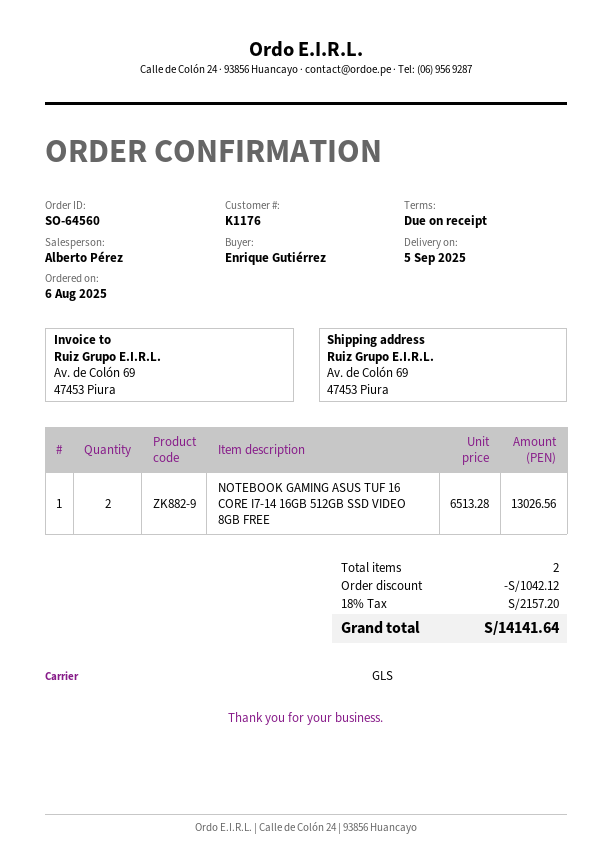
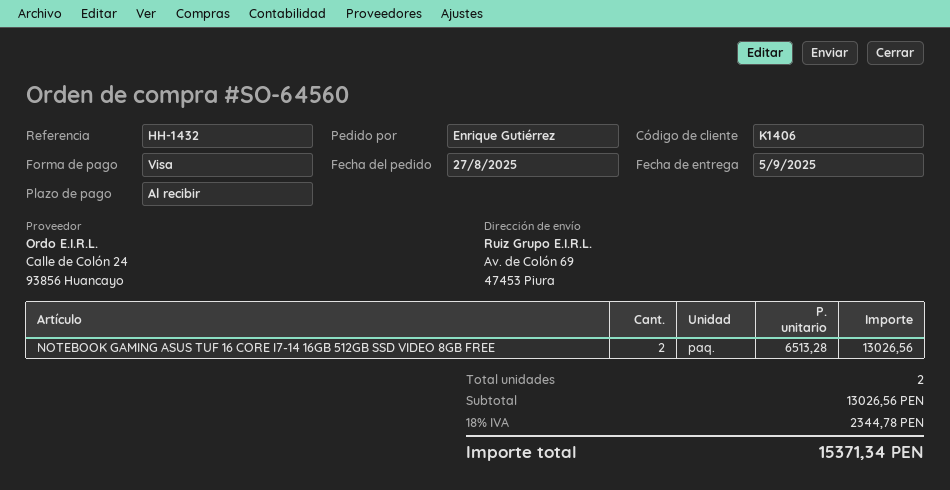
order date: 2025-08-06 -> 2025-08-27
customer number: K1176 -> K1406
discount: 1042.12 -> none
tax: 18% = 2157.20 -> 18% = 2344.78
total: 14141.64 -> 15371.34

